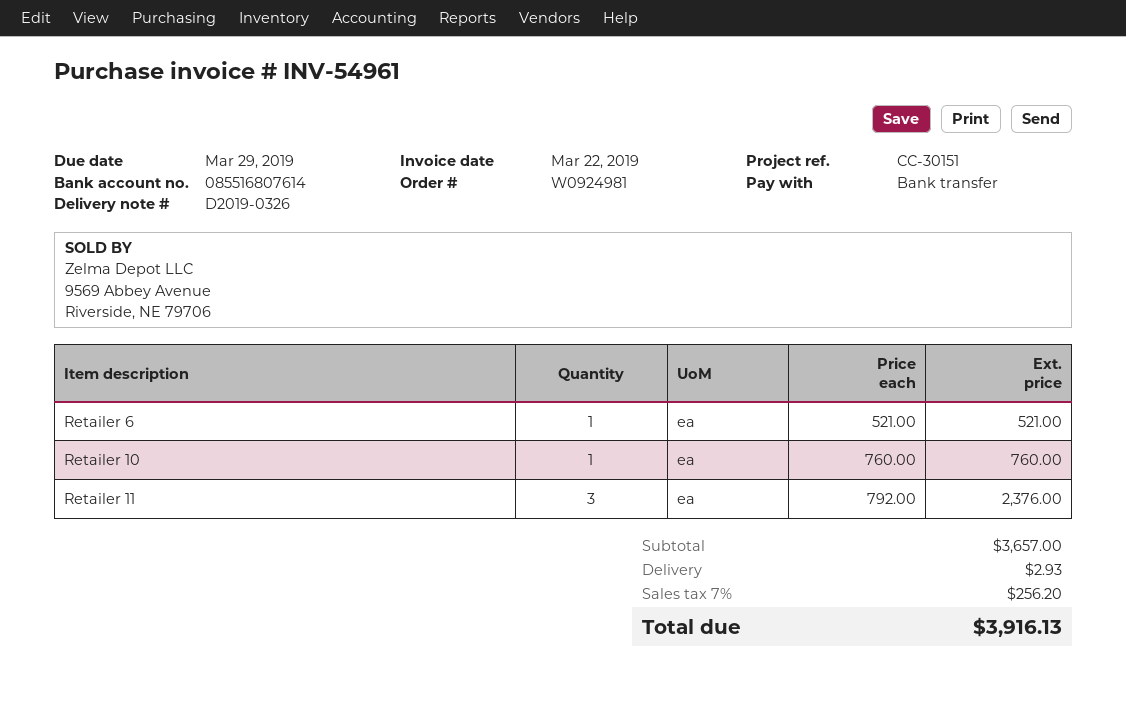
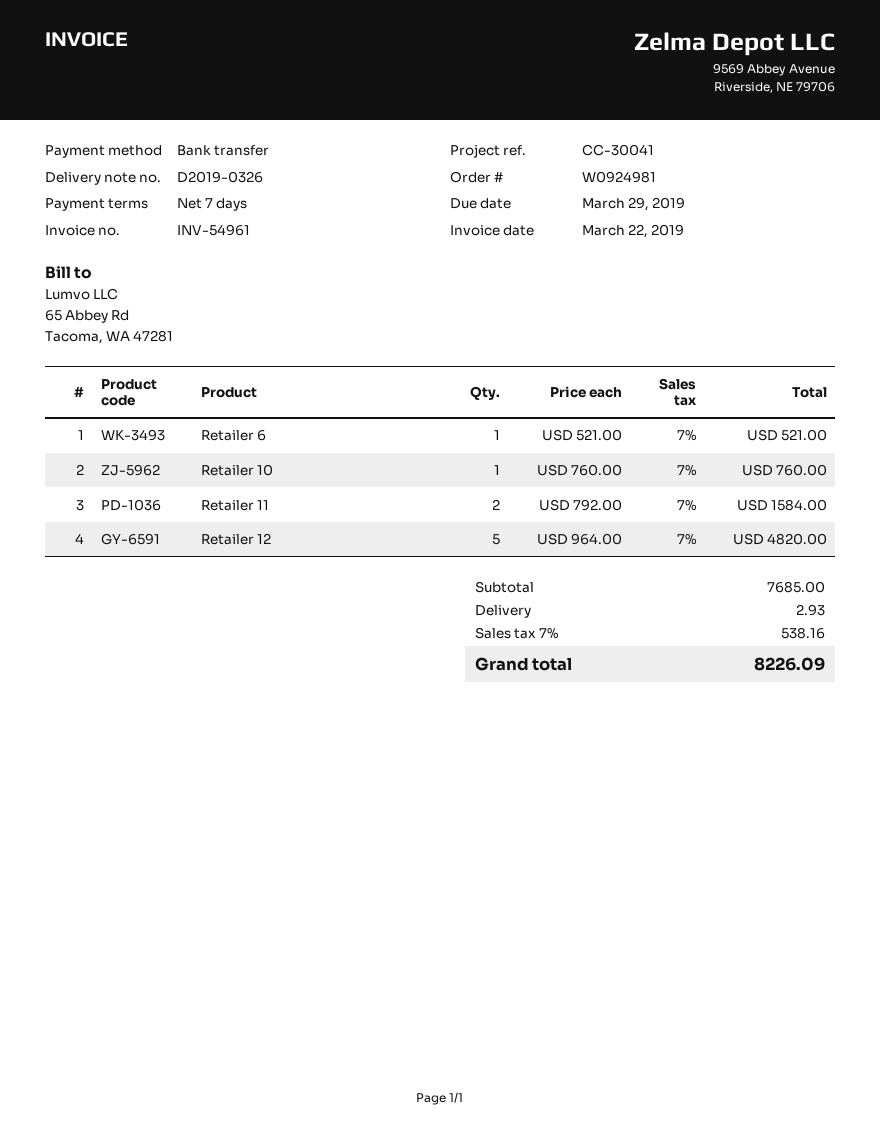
reference: CC-30151 -> CC-30041
Retailer 11: 3 x 792.00 = 2376.00 -> 2 x 792.00 = 1584.00
Retailer 12: none -> 5 x 964.00 = 4820.00
subtotal: 3657.00 -> 7685.00
tax: 7% = 256.20 -> 7% = 538.16
total: 3916.13 -> 8226.09

